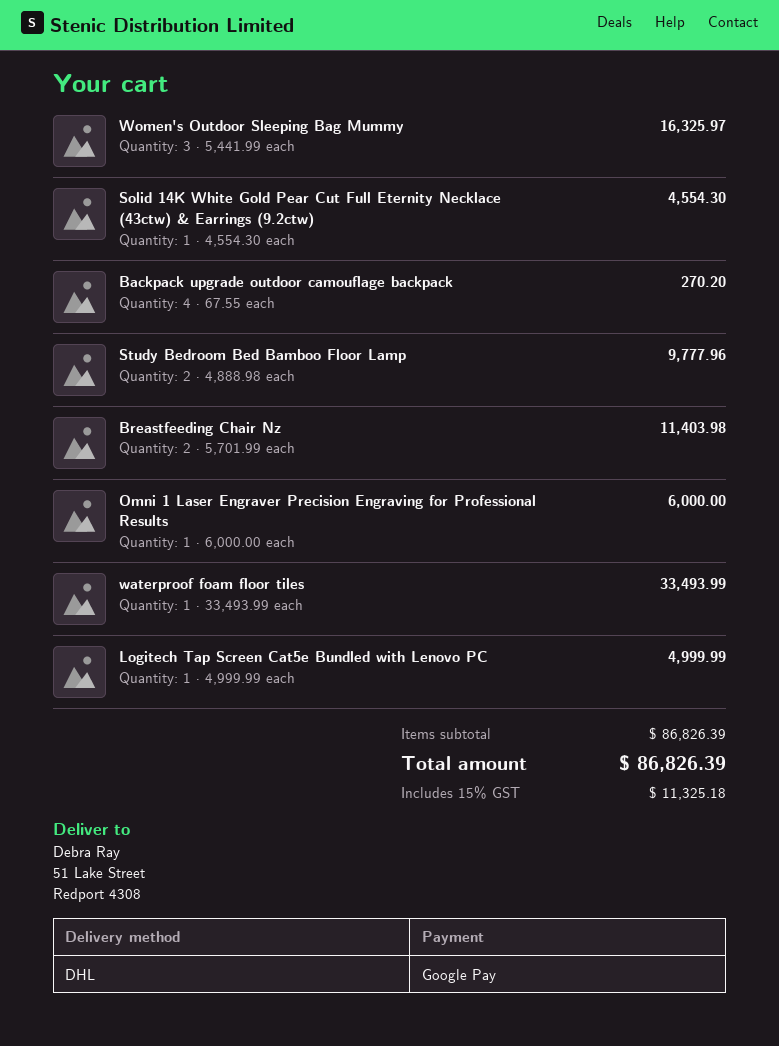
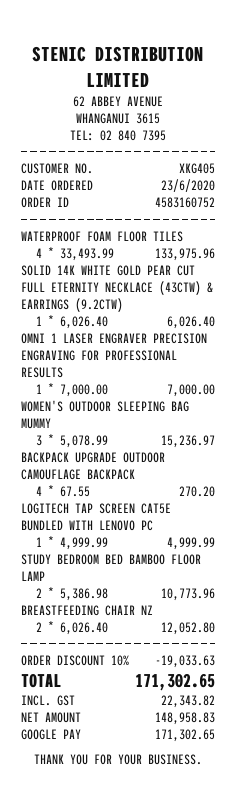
Women's Outdoor Sleeping Bag Mummy: 3 x 5441.99 = 16325.97 -> 3 x 5078.99 = 15236.97
Solid 14K White Gold Pear Cut Full Eternity Necklace (43ctw) & Earrings (9.2ctw): 1 x 4554.30 = 4554.30 -> 1 x 6026.40 = 6026.40
Study Bedroom Bed Bamboo Floor Lamp: 2 x 4888.98 = 9777.96 -> 2 x 5386.98 = 10773.96
Breastfeeding Chair Nz: 2 x 5701.99 = 11403.98 -> 2 x 6026.40 = 12052.80
Omni 1 Laser Engraver Precision Engraving for Professional Results: 1 x 6000.00 = 6000.00 -> 1 x 7000.00 = 7000.00
waterproof foam floor tiles: 1 x 33493.99 = 33493.99 -> 4 x 33493.99 = 133975.96
discount: none -> 10% = 19033.63
tax: 11325.18 -> 22343.82
total: 86826.39 -> 171302.65

